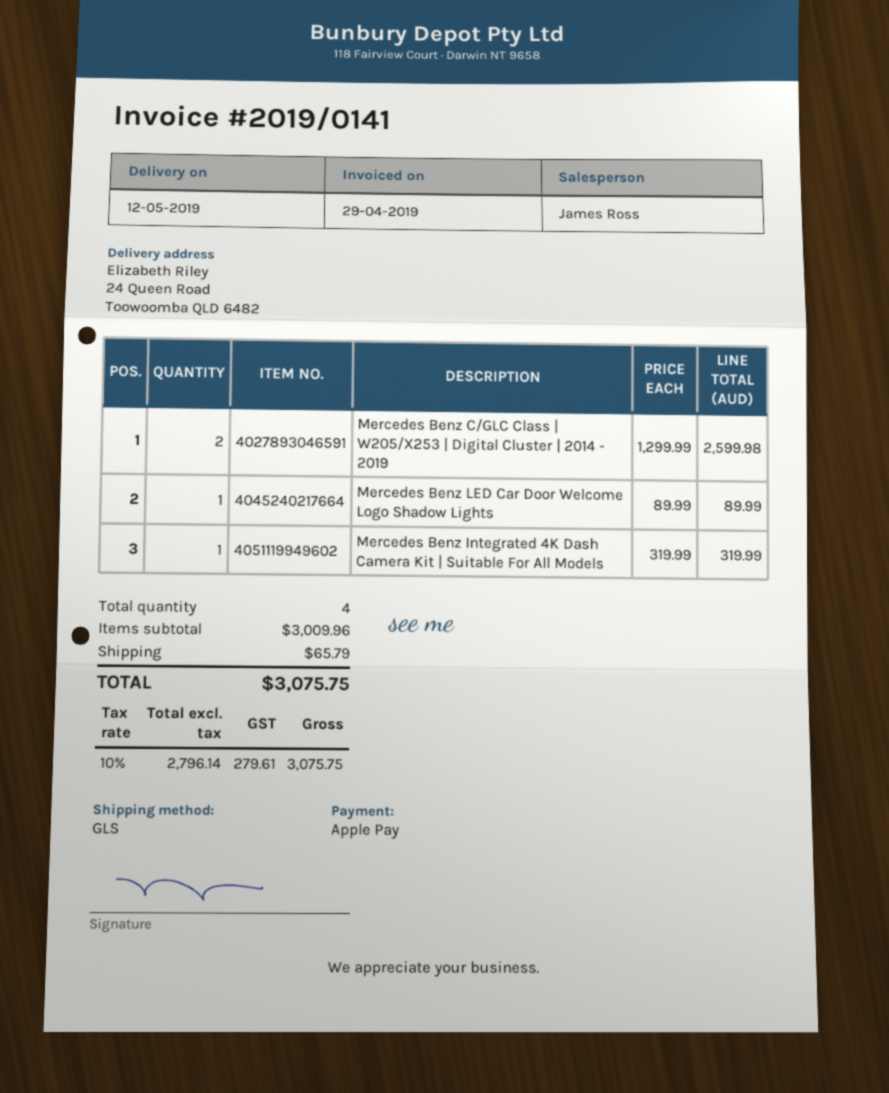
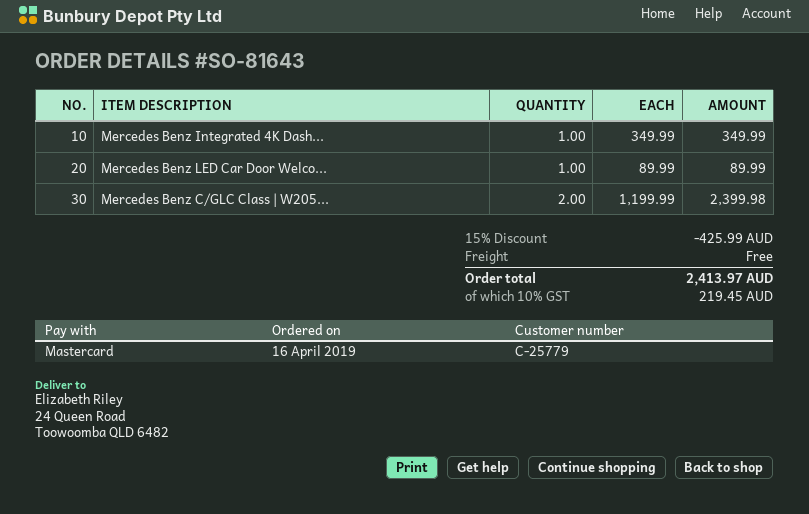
payment method: Apple Pay -> Mastercard
Mercedes Benz C/GLC Class | W205/X253 | Digital Cluster | 2014 - 2019: 2 x 1299.99 = 2599.98 -> 2 x 1199.99 = 2399.98
Mercedes Benz Integrated 4K Dash Camera Kit | Suitable For All Models: 1 x 319.99 = 319.99 -> 1 x 349.99 = 349.99
discount: none -> 15% = 425.99
shipping: 65.79 -> 0.00
tax: 10% = 279.61 -> 10% = 219.45
total: 3075.75 -> 2413.97

